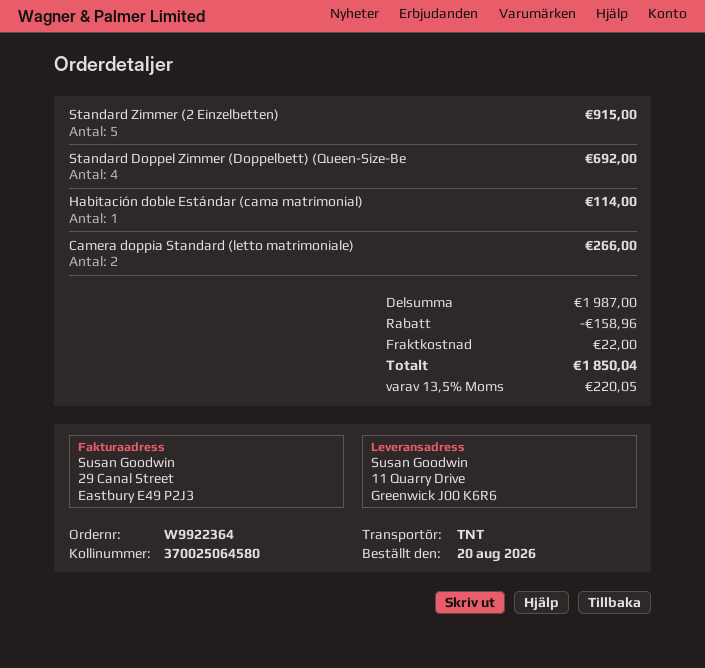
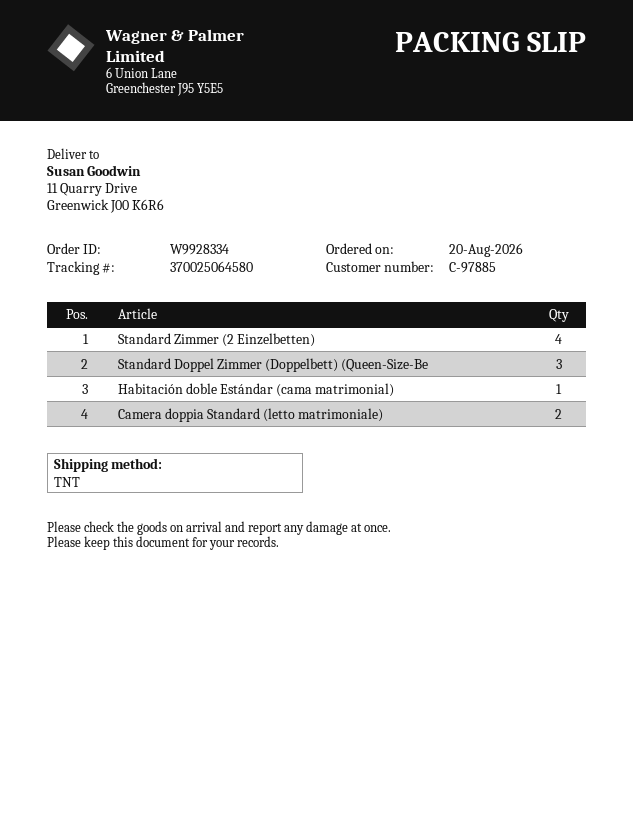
order number: W9922364 -> W9928334
Standard Zimmer (2 Einzelbetten): 5 -> 4
Standard Doppel Zimmer (Doppelbett) (Queen-Size-Be: 4 -> 3

